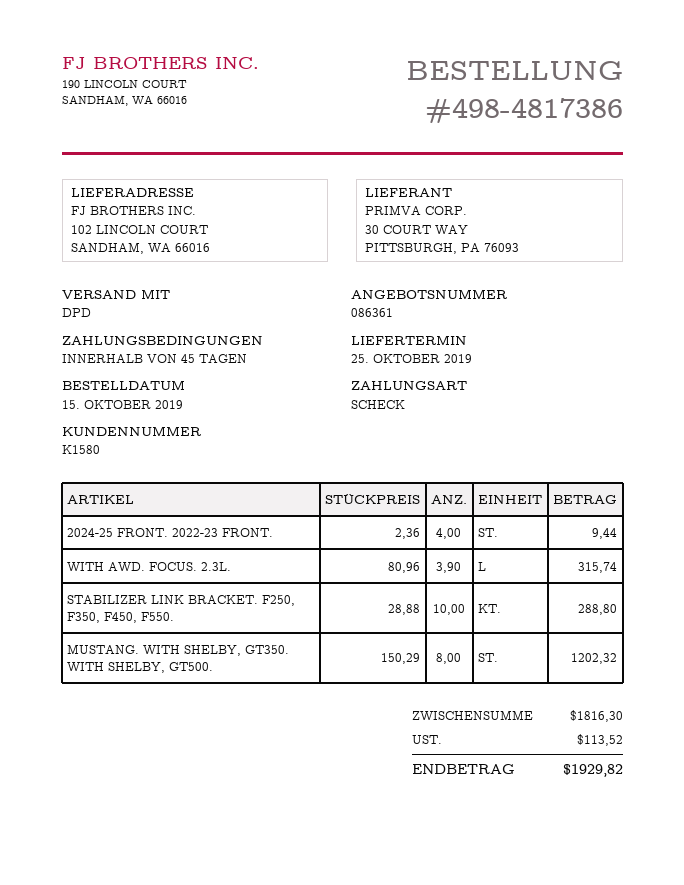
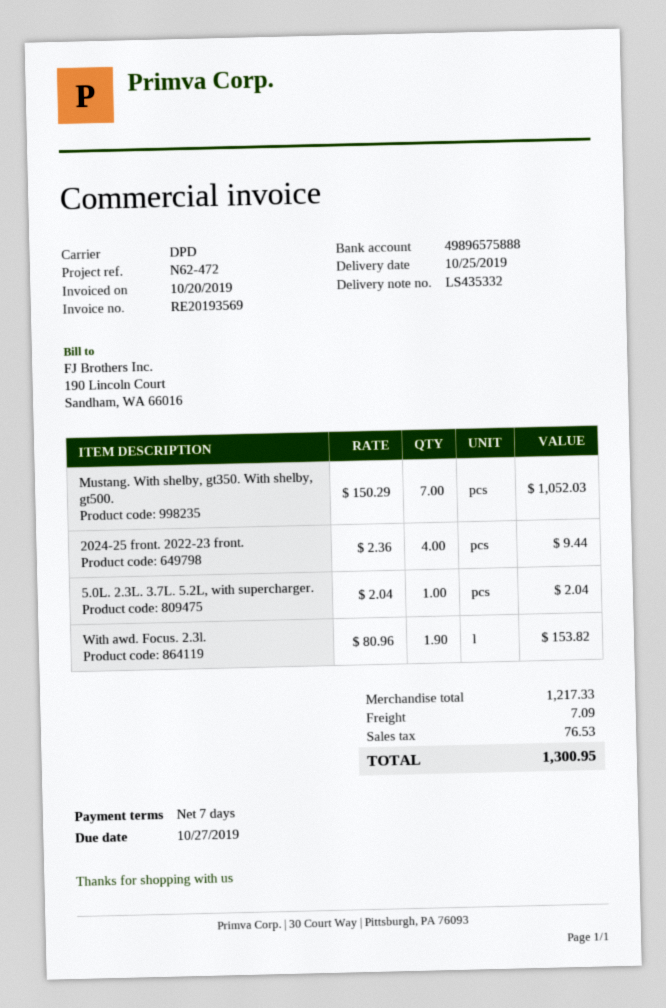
payment terms: 45 days -> 7 days
WITH AWD. FOCUS. 2.3L.: 3.9 x 80.96 = 315.74 -> 1.9 x 80.96 = 153.82
STABILIZER LINK BRACKET. F250, F350, F450, F550.: 10 x 28.88 = 288.80 -> none
MUSTANG. WITH SHELBY, GT350. WITH SHELBY, GT500.: 8 x 150.29 = 1202.32 -> 7 x 150.29 = 1052.03
5.0L. 2.3L. 3.7L. 5.2L, with supercharger.: none -> 1 x 2.04 = 2.04
subtotal: 1816.30 -> 1217.33
shipping: none -> 7.09
tax: 113.52 -> 76.53
total: 1929.82 -> 1300.95

